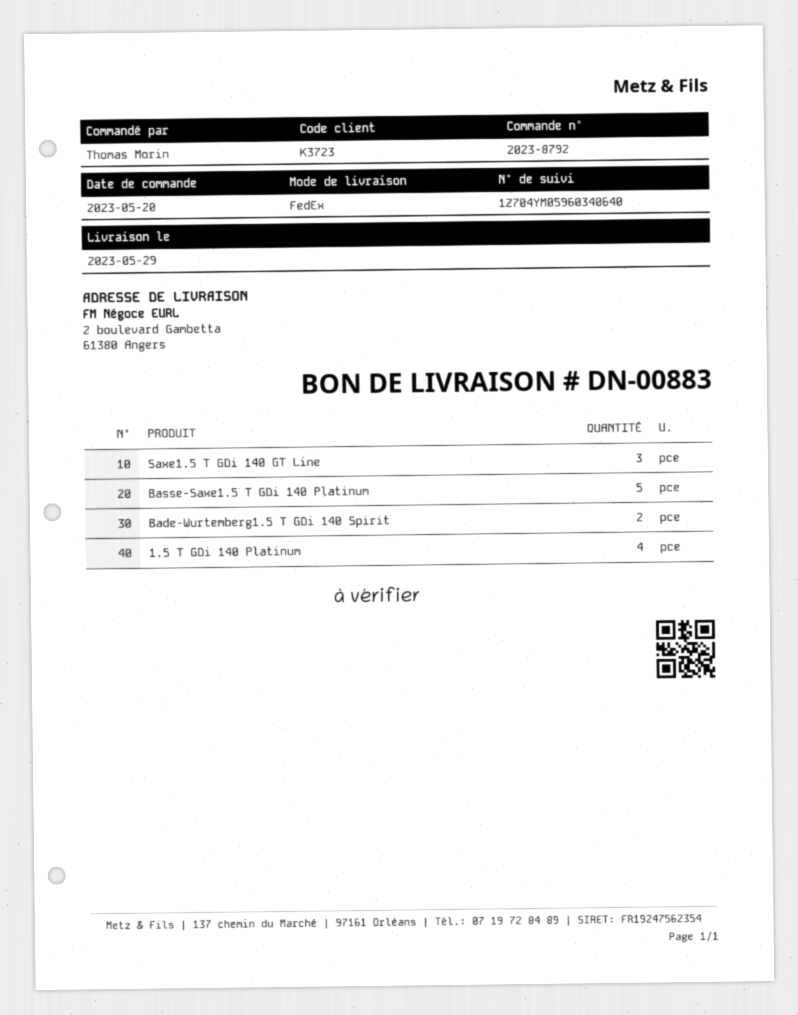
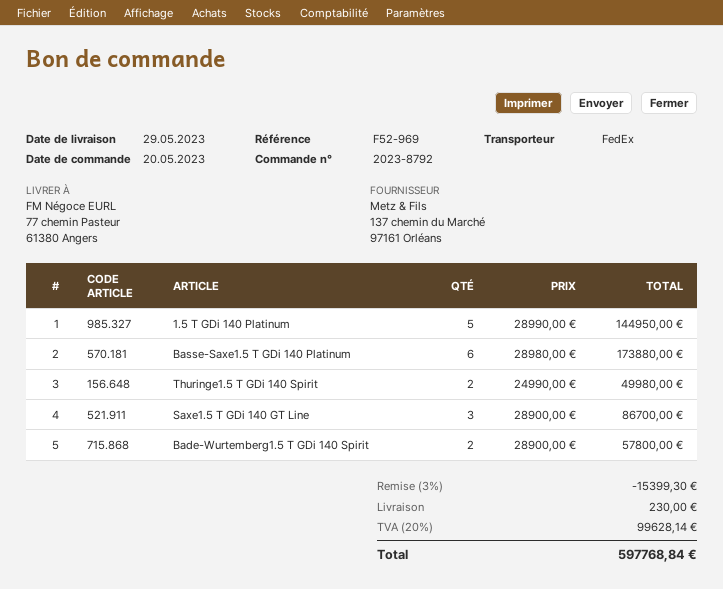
ship to: 2 boulevard Gambetta, 61380 Angers -> 77 chemin Pasteur, 61380 Angers
Basse-Saxe1.5 T GDi 140 Platinum: 5 -> 6
1.5 T GDi 140 Platinum: 4 -> 5
Thuringe1.5 T GDi 140 Spirit: none -> 2

